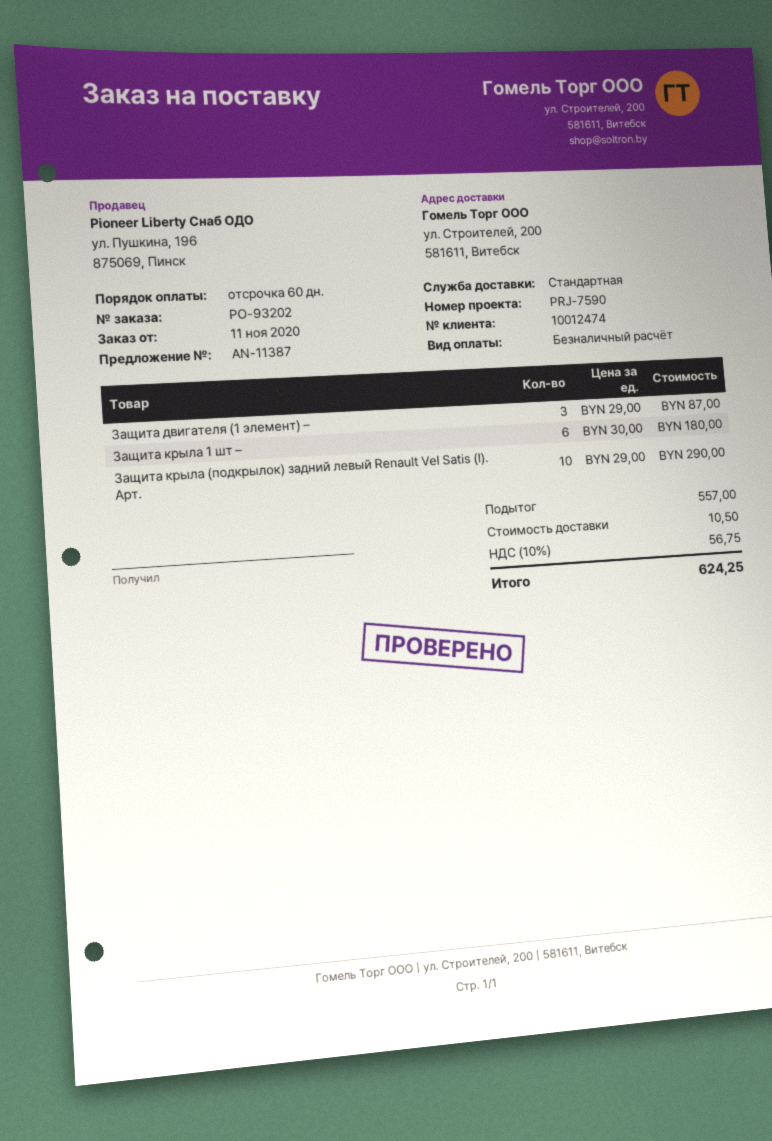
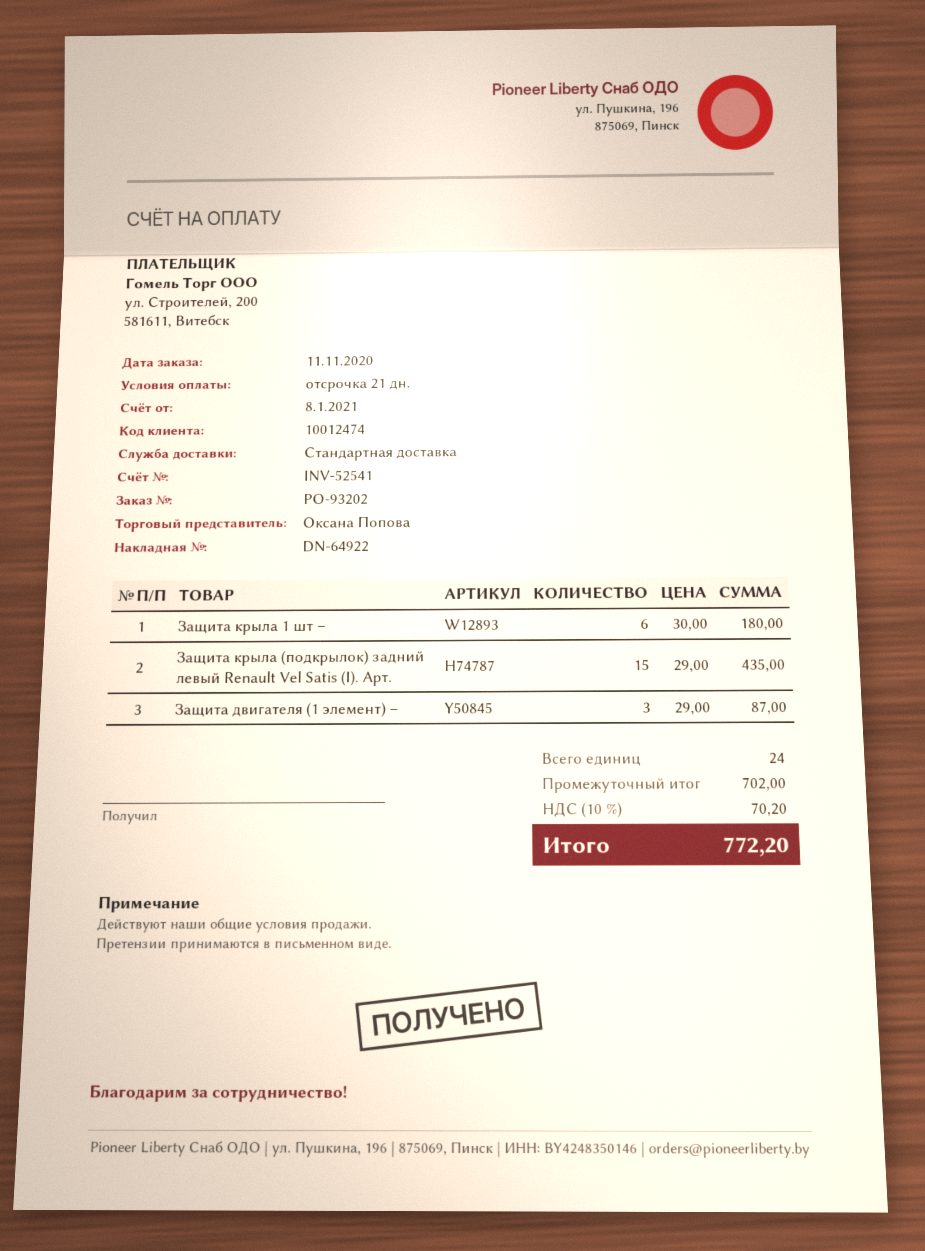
payment terms: 60 days -> 21 days
Защита крыла (подкрылок) задний левый Renault Vel Satis (I). Арт.: 10 x 29.00 = 290.00 -> 15 x 29.00 = 435.00
subtotal: 557.00 -> 702.00
shipping: 10.50 -> none
tax: 10% = 56.75 -> 10% = 70.20
total: 624.25 -> 772.20

